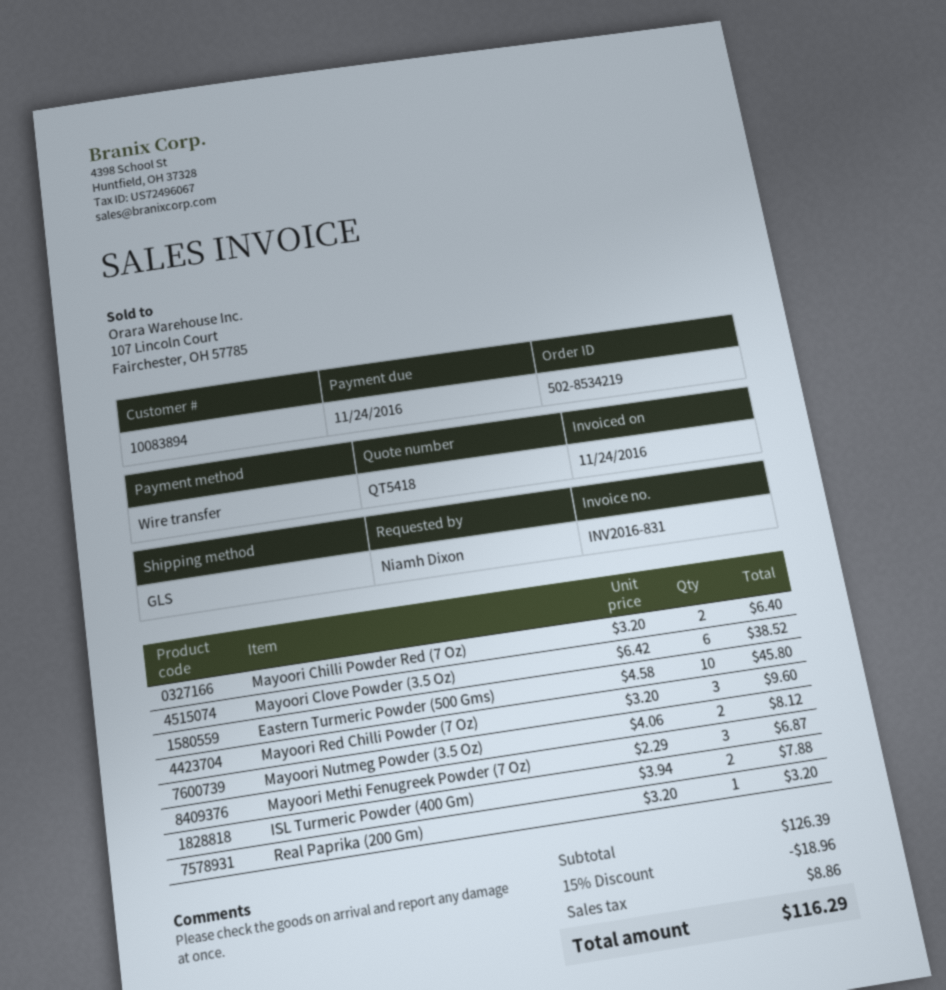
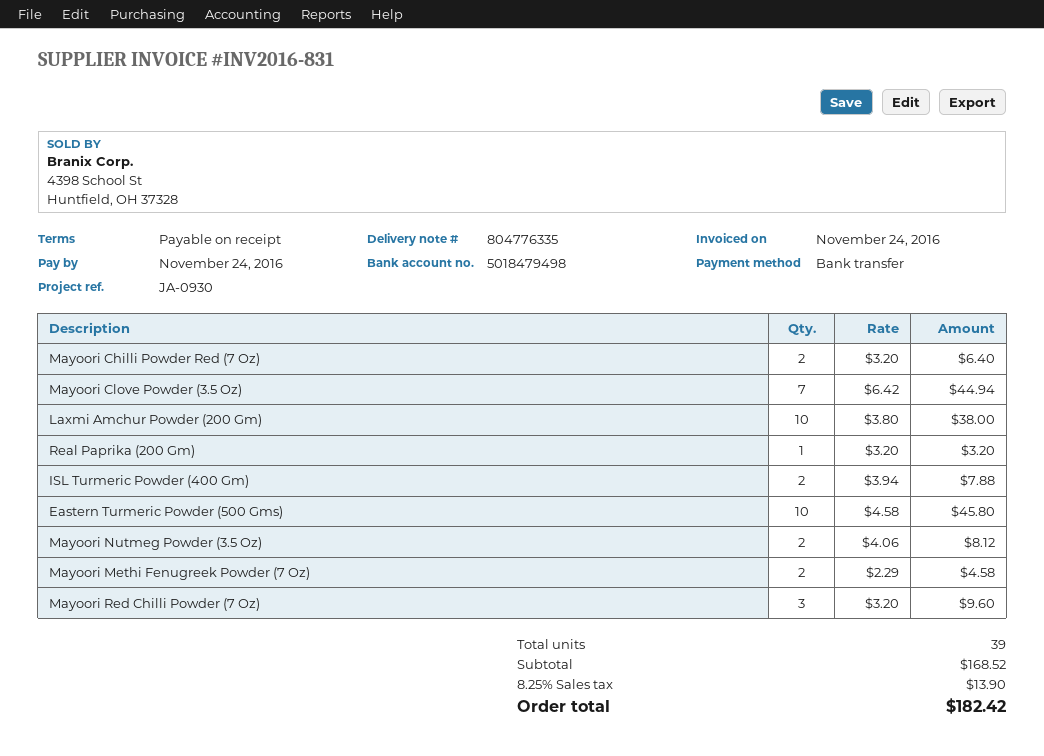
Mayoori Clove Powder (3.5 Oz): 6 x 6.42 = 38.52 -> 7 x 6.42 = 44.94
Mayoori Methi Fenugreek Powder (7 Oz): 3 x 2.29 = 6.87 -> 2 x 2.29 = 4.58
Laxmi Amchur Powder (200 Gm): none -> 10 x 3.80 = 38.00
subtotal: 126.39 -> 168.52
discount: 15% = 18.96 -> none
tax: 8.86 -> 13.90
total: 116.29 -> 182.42

